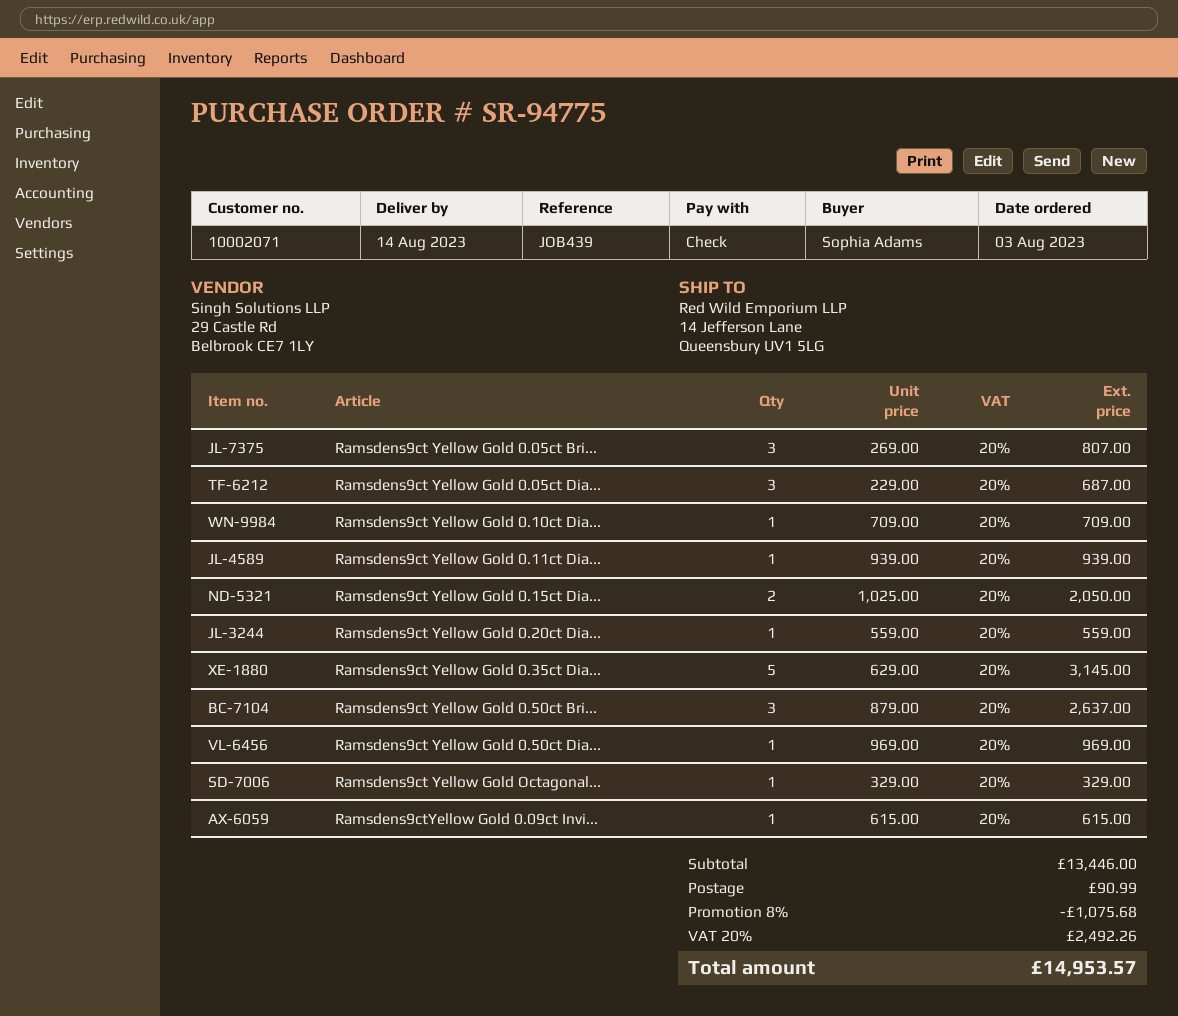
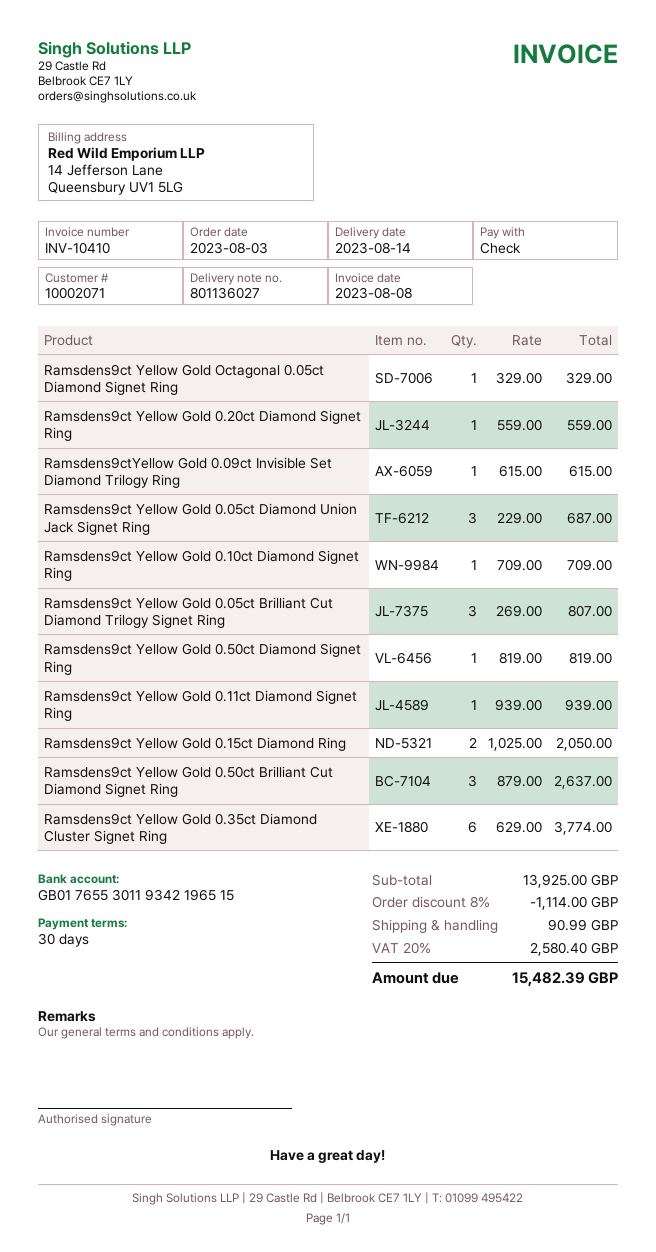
Ramsdens9ct Yellow Gold 0.35ct Dia...: 5 x 629.00 = 3145.00 -> 6 x 629.00 = 3774.00
Ramsdens9ct Yellow Gold 0.50ct Dia...: 1 x 969.00 = 969.00 -> 1 x 819.00 = 819.00
subtotal: 13446.00 -> 13925.00
discount: 8% = 1075.68 -> 8% = 1114.00
tax: 20% = 2492.26 -> 20% = 2580.40
total: 14953.57 -> 15482.39

